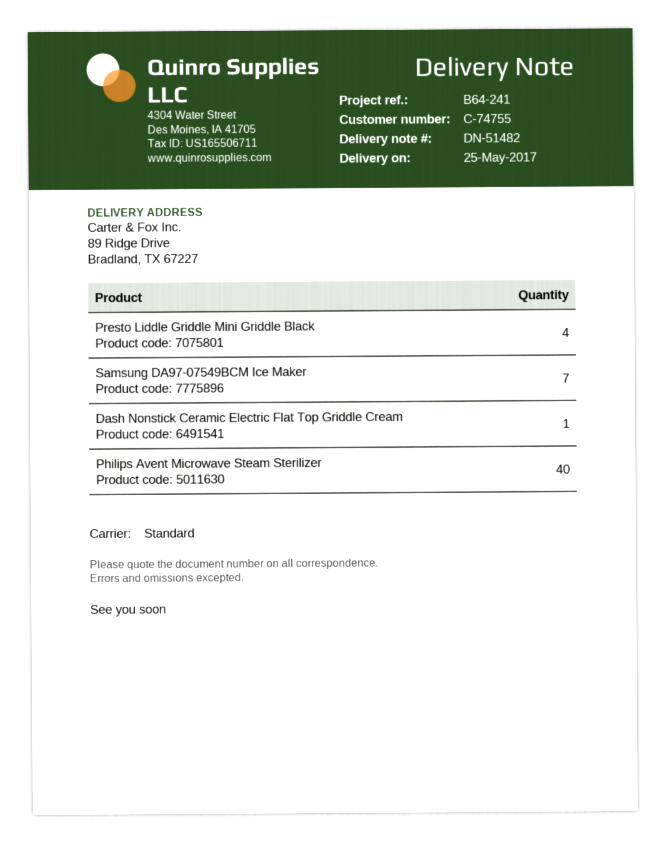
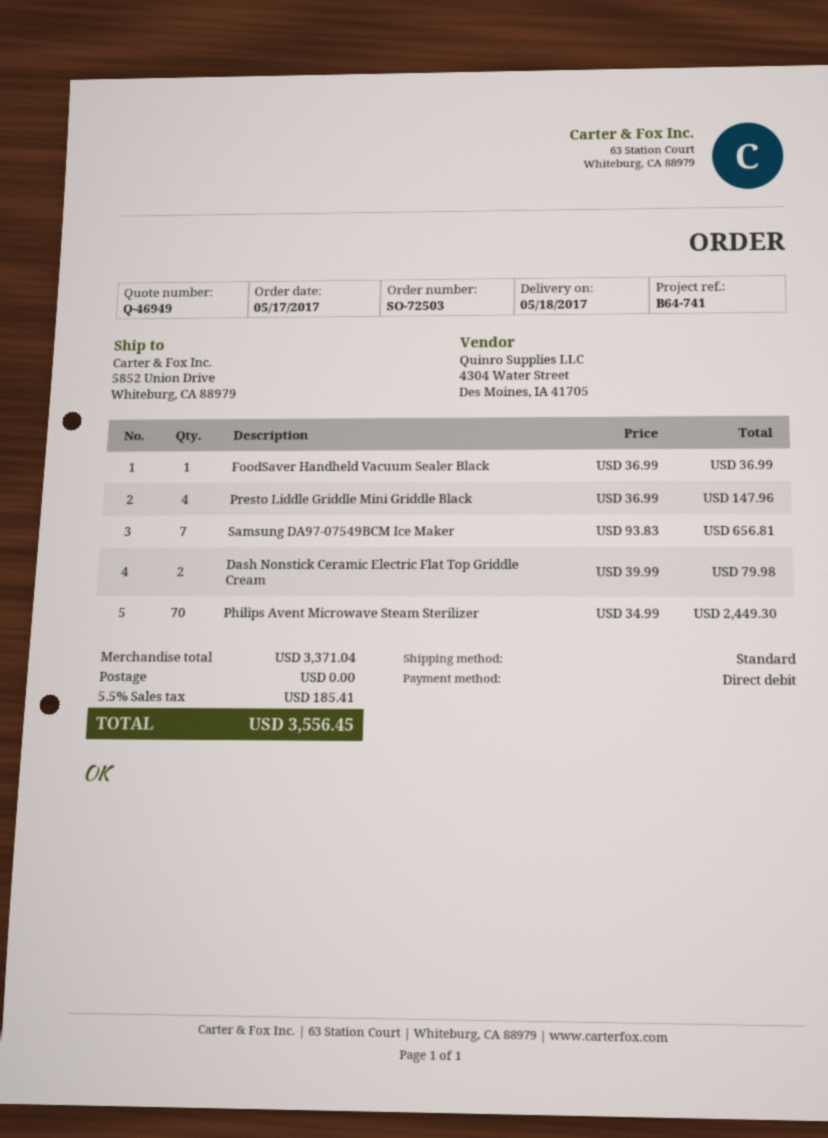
delivery date: 2017-05-25 -> 2017-05-18
reference: B64-241 -> B64-741
ship to: 89 Ridge Drive, Bradland, TX 67227 -> 5852 Union Drive, Whiteburg, CA 88979
Dash Nonstick Ceramic Electric Flat Top Griddle Cream: 1 -> 2
Philips Avent Microwave Steam Sterilizer: 40 -> 70
FoodSaver Handheld Vacuum Sealer Black: none -> 1

